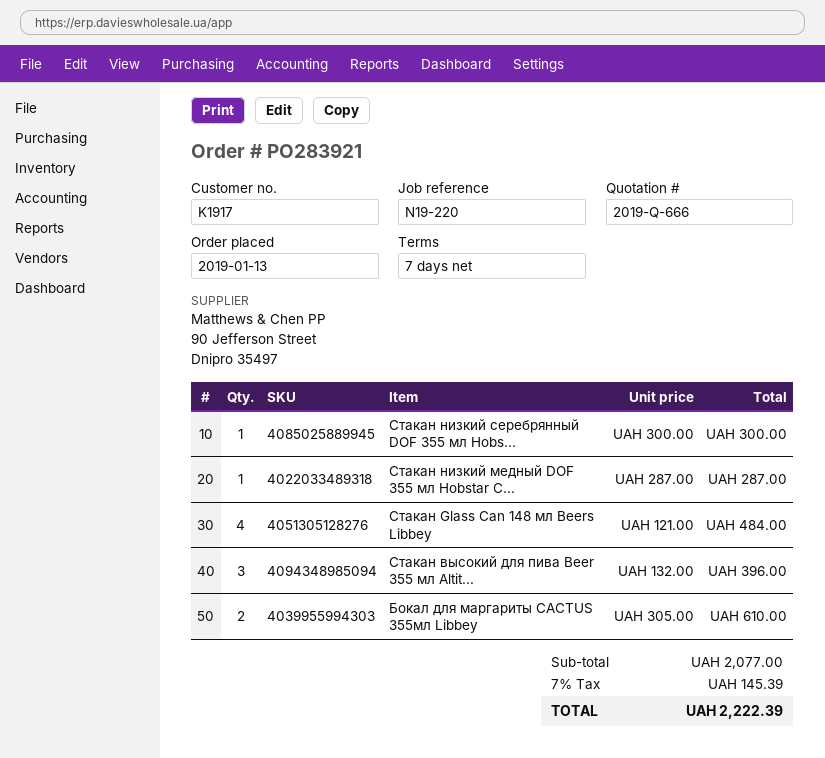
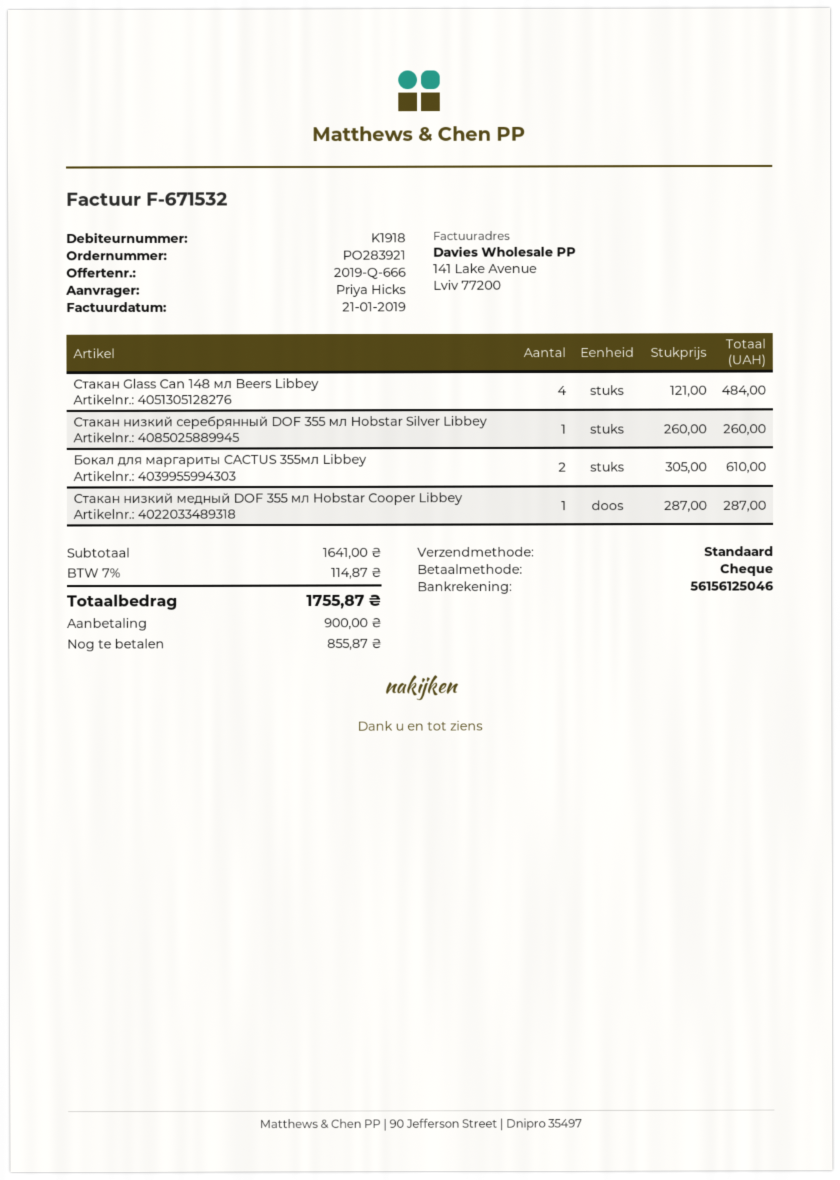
customer number: K1917 -> K1918
Стакан низкий серебрянный DOF 355 мл Hobs...: 1 x 300.00 = 300.00 -> 1 x 260.00 = 260.00
Стакан высокий для пива Beer 355 мл Altit...: 3 x 132.00 = 396.00 -> none
subtotal: 2077.00 -> 1641.00
tax: 7% = 145.39 -> 7% = 114.87
total: 2222.39 -> 1755.87

